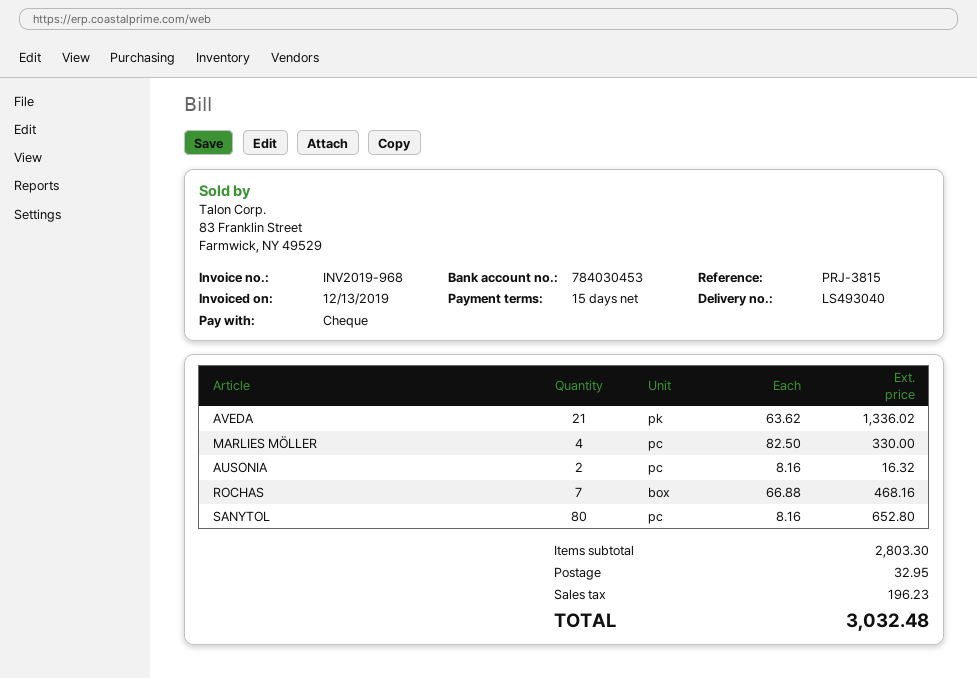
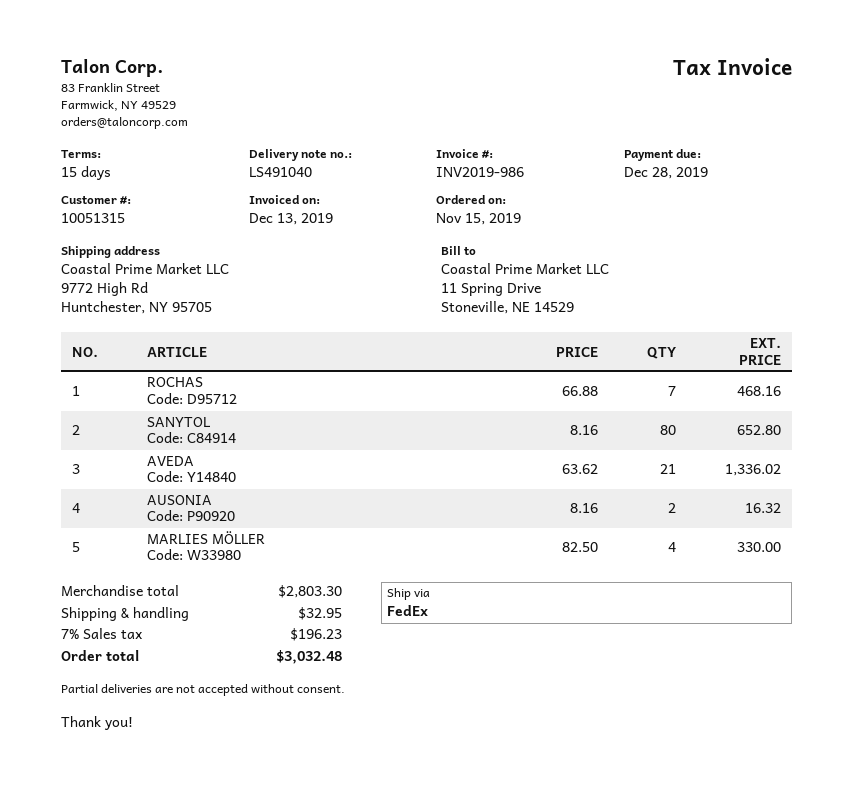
delivery note number: LS493040 -> LS491040
invoice number: INV2019-968 -> INV2019-986

